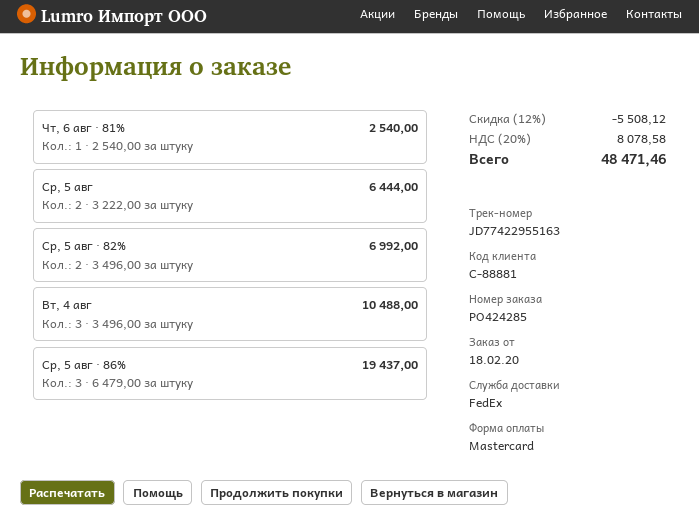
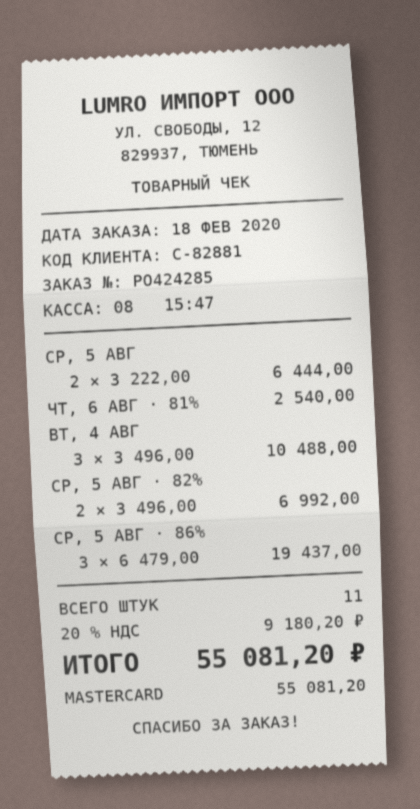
customer number: C-88881 -> C-82881
discount: 12% = 5508.12 -> none
tax: 20% = 8078.58 -> 20% = 9180.20
total: 48471.46 -> 55081.20

